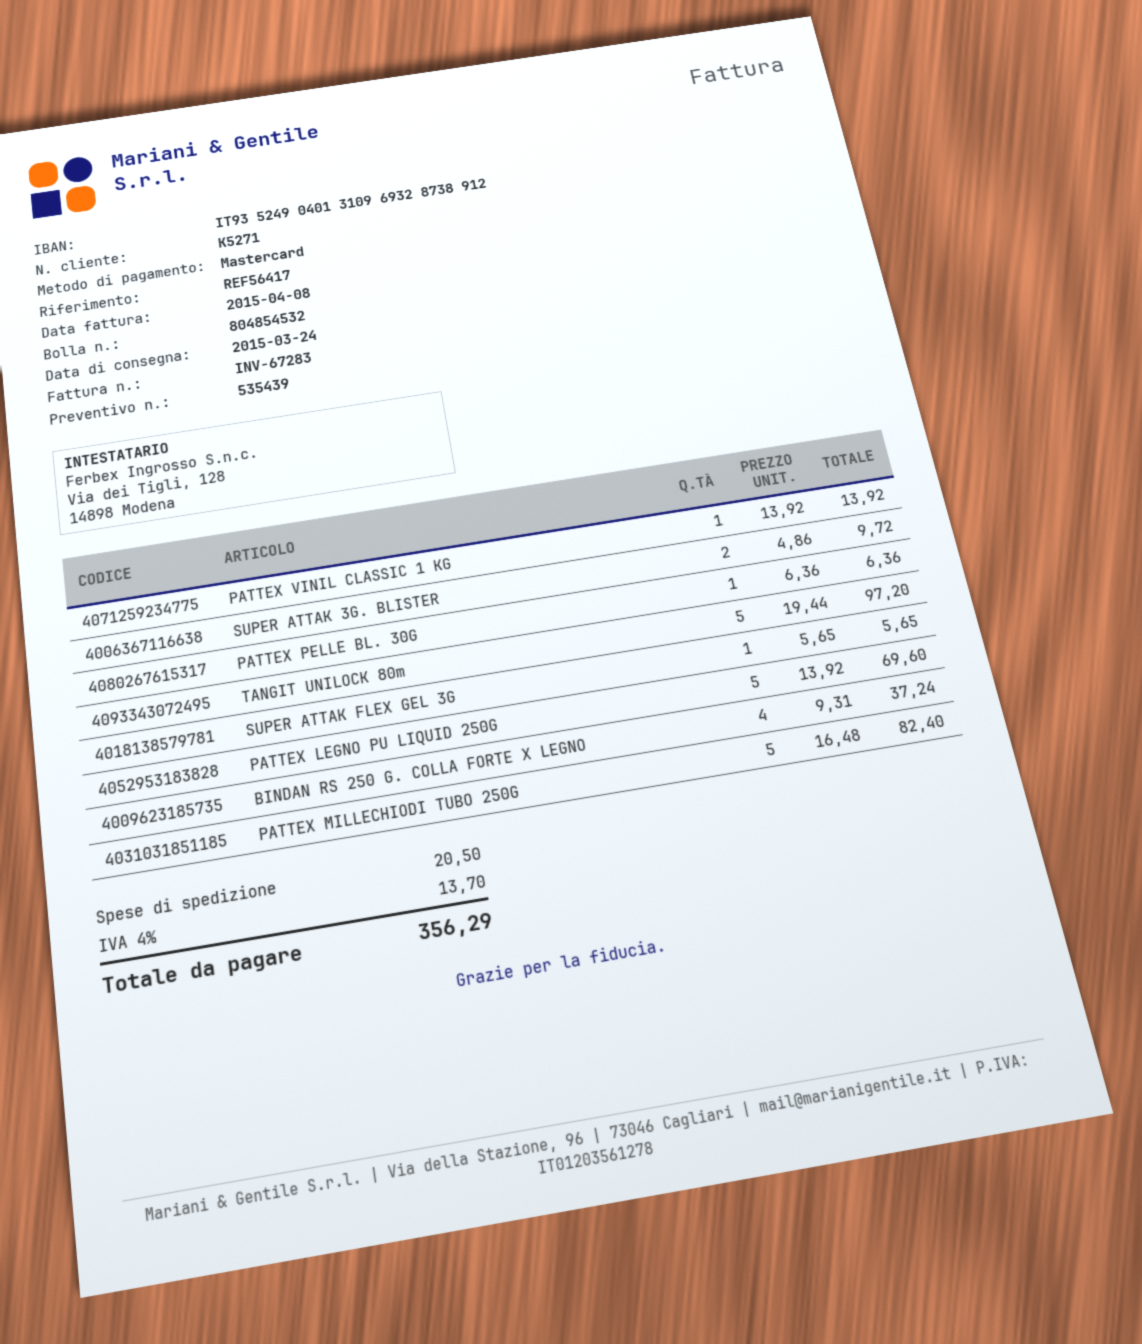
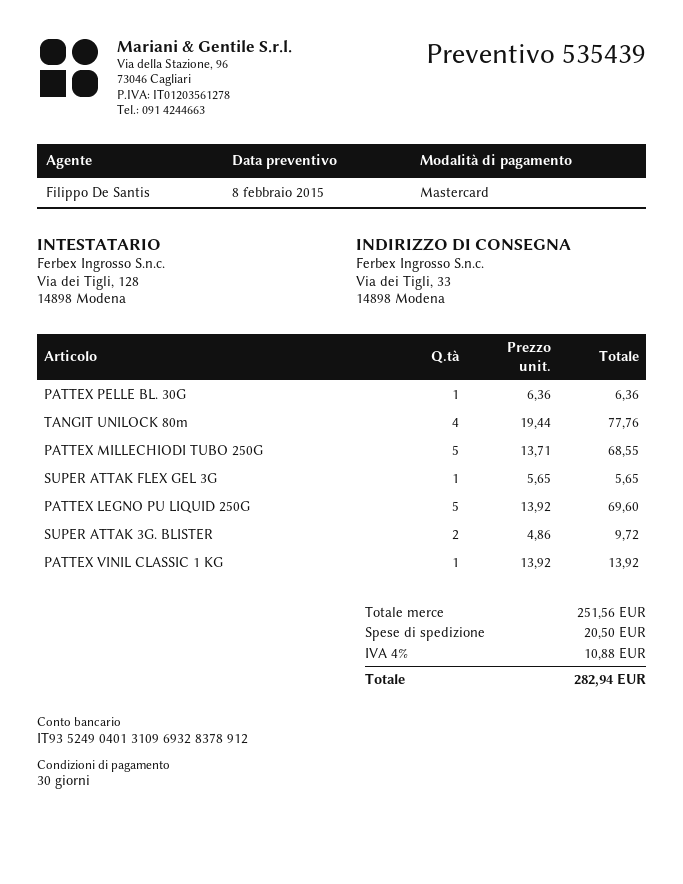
bank account: IT9352490401310969328738912 -> IT9352490401310969328378912
TANGIT UNILOCK 80m: 5 x 19.44 = 97.20 -> 4 x 19.44 = 77.76
BINDAN RS 250 G. COLLA FORTE X LEGNO: 4 x 9.31 = 37.24 -> none
PATTEX MILLECHIODI TUBO 250G: 5 x 16.48 = 82.40 -> 5 x 13.71 = 68.55
tax: 4% = 13.70 -> 4% = 10.88
total: 356.29 -> 282.94

